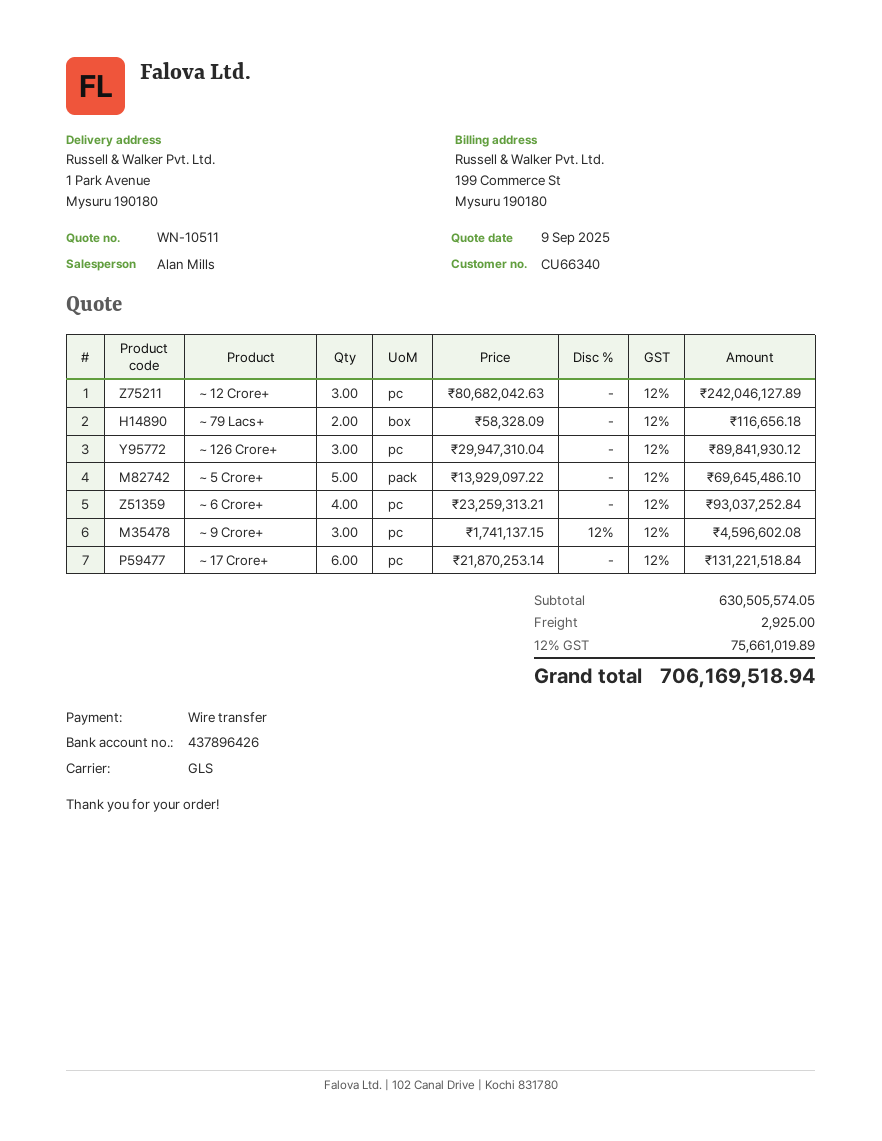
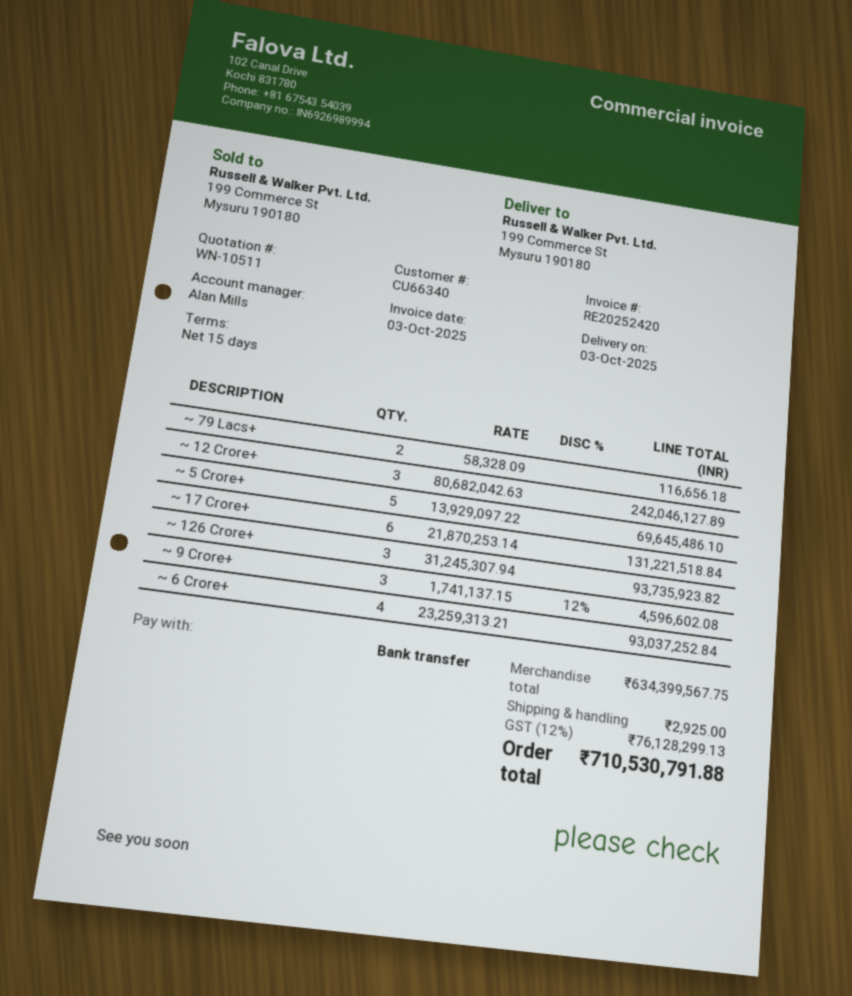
ship to: 1 Park Avenue, Mysuru 190180 -> 199 Commerce St, Mysuru 190180
~ 126 Crore+: 3 x 29947310.04 = 89841930.12 -> 3 x 31245307.94 = 93735923.82
subtotal: 630505574.05 -> 634399567.75
tax: 12% = 75661019.89 -> 12% = 76128299.13
total: 706169518.94 -> 710530791.88

